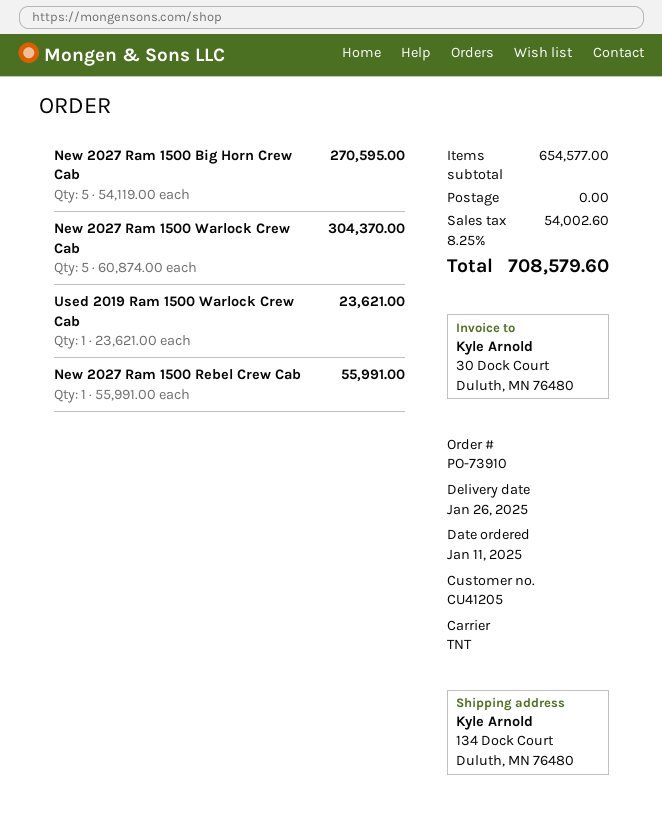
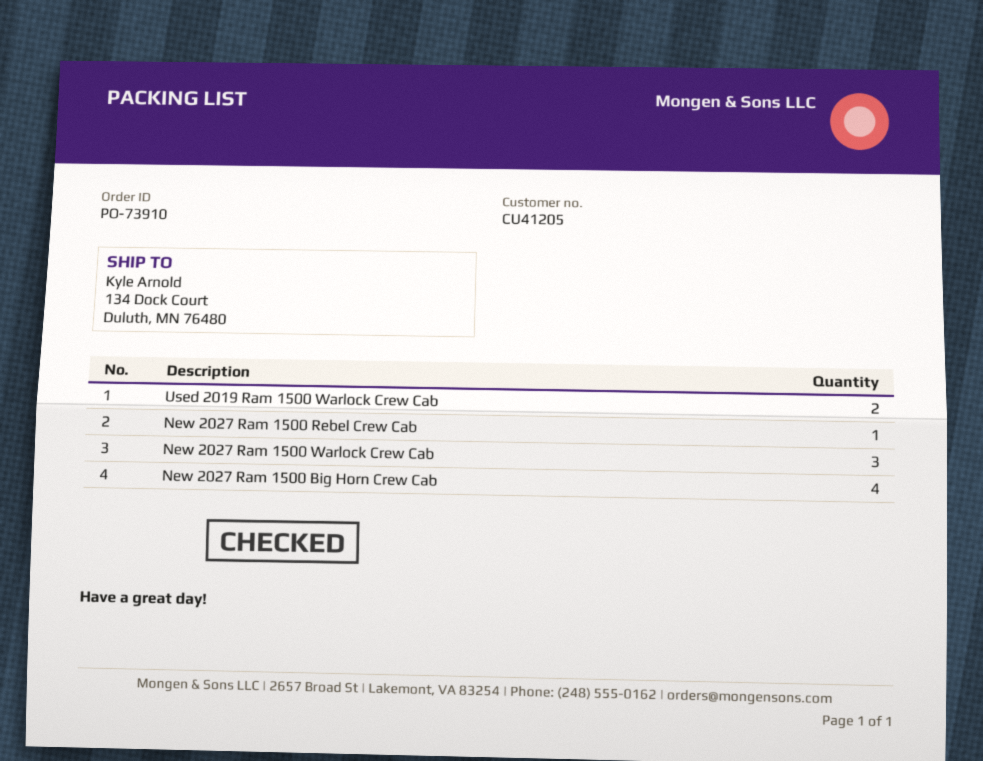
New 2027 Ram 1500 Big Horn Crew Cab: 5 -> 4
New 2027 Ram 1500 Warlock Crew Cab: 5 -> 3
Used 2019 Ram 1500 Warlock Crew Cab: 1 -> 2

